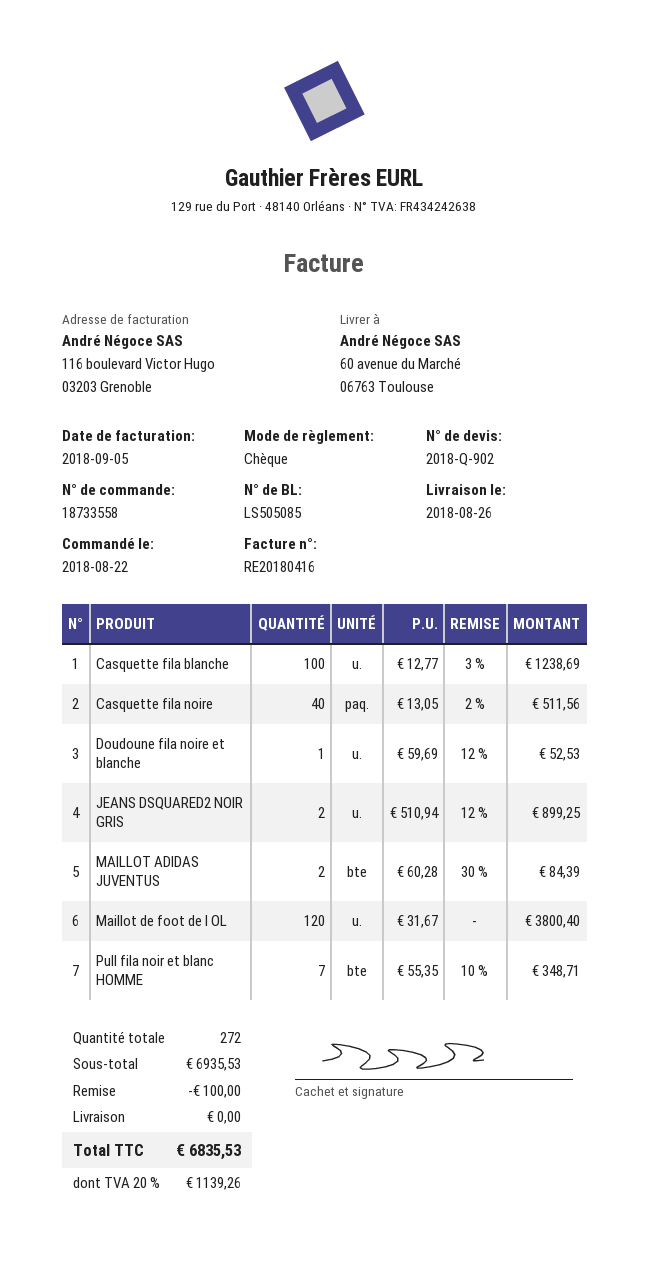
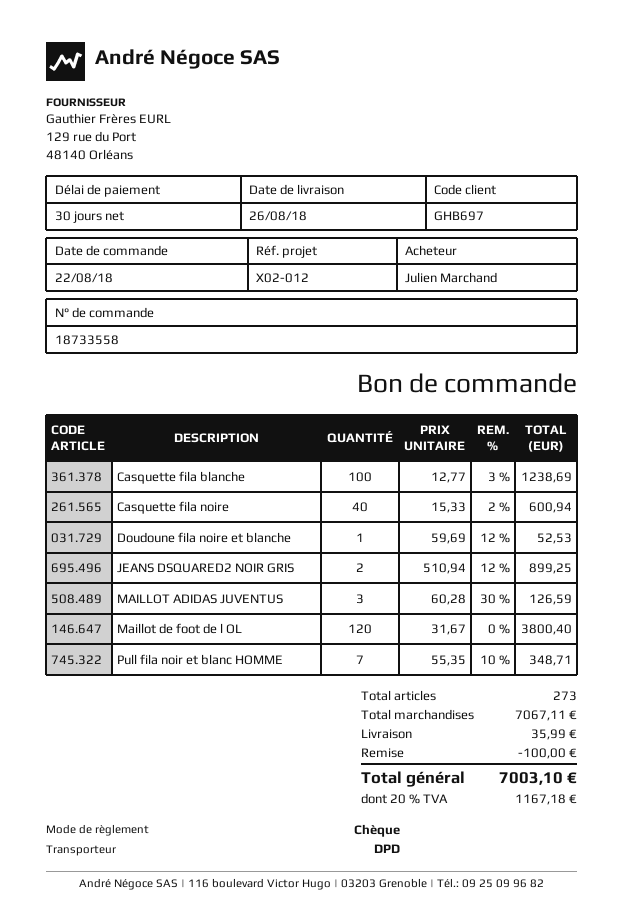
Casquette fila noire: 40 x 13.05 - 2% = 511.56 -> 40 x 15.33 - 2% = 600.94
MAILLOT ADIDAS JUVENTUS: 2 x 60.28 - 30% = 84.39 -> 3 x 60.28 - 30% = 126.59
total quantity: 272 -> 273
subtotal: 6935.53 -> 7067.11
shipping: 0.00 -> 35.99
tax: 20% = 1139.26 -> 20% = 1167.18
total: 6835.53 -> 7003.10

